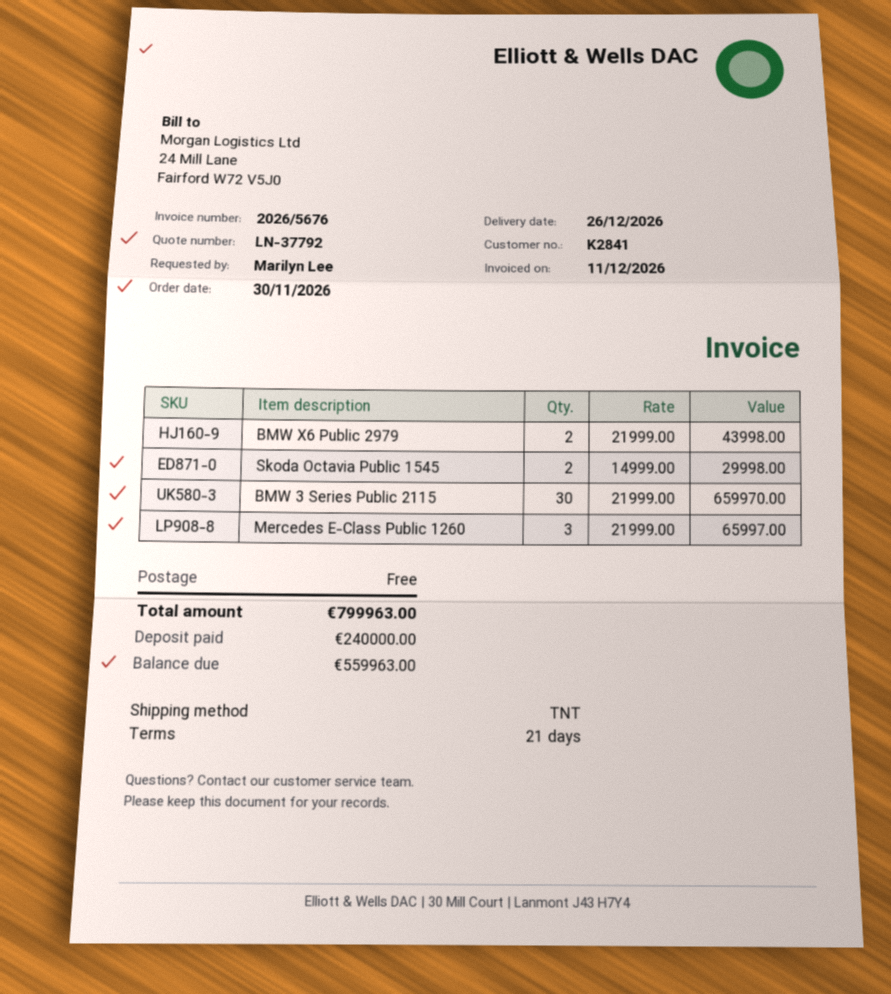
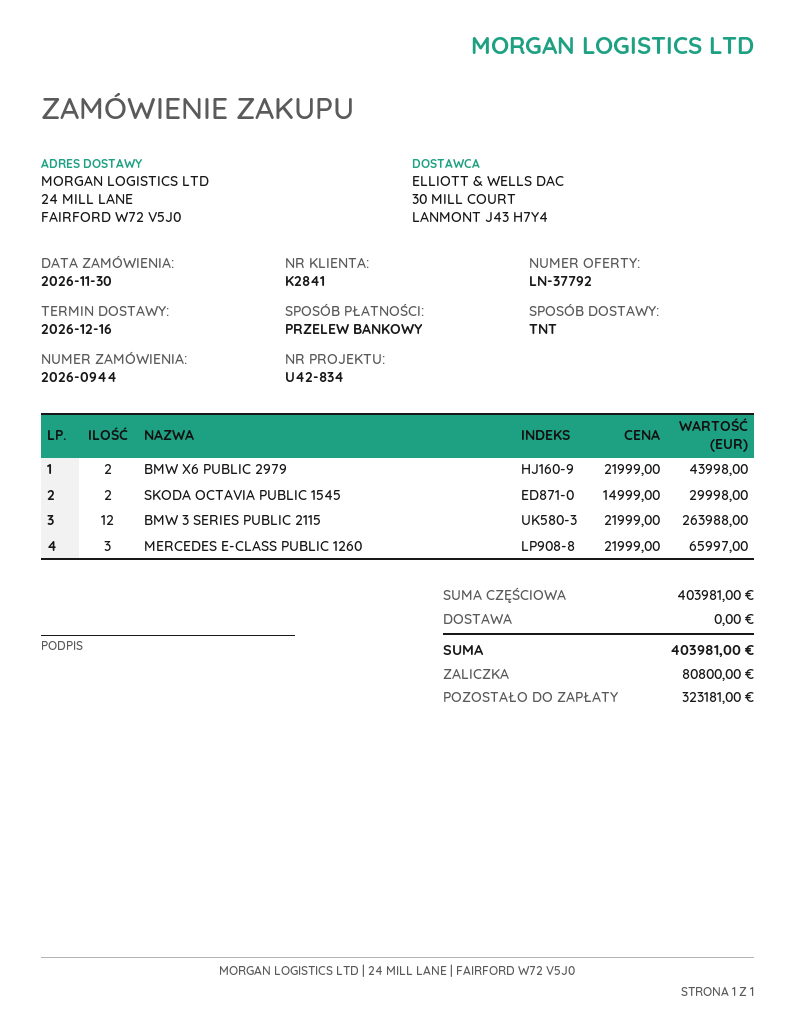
delivery date: 2026-12-26 -> 2026-12-16
BMW 3 Series Public 2115: 30 x 21999.00 = 659970.00 -> 12 x 21999.00 = 263988.00
total: 799963.00 -> 403981.00
deposit: 240000.00 -> 80800.00
balance: 559963.00 -> 323181.00

